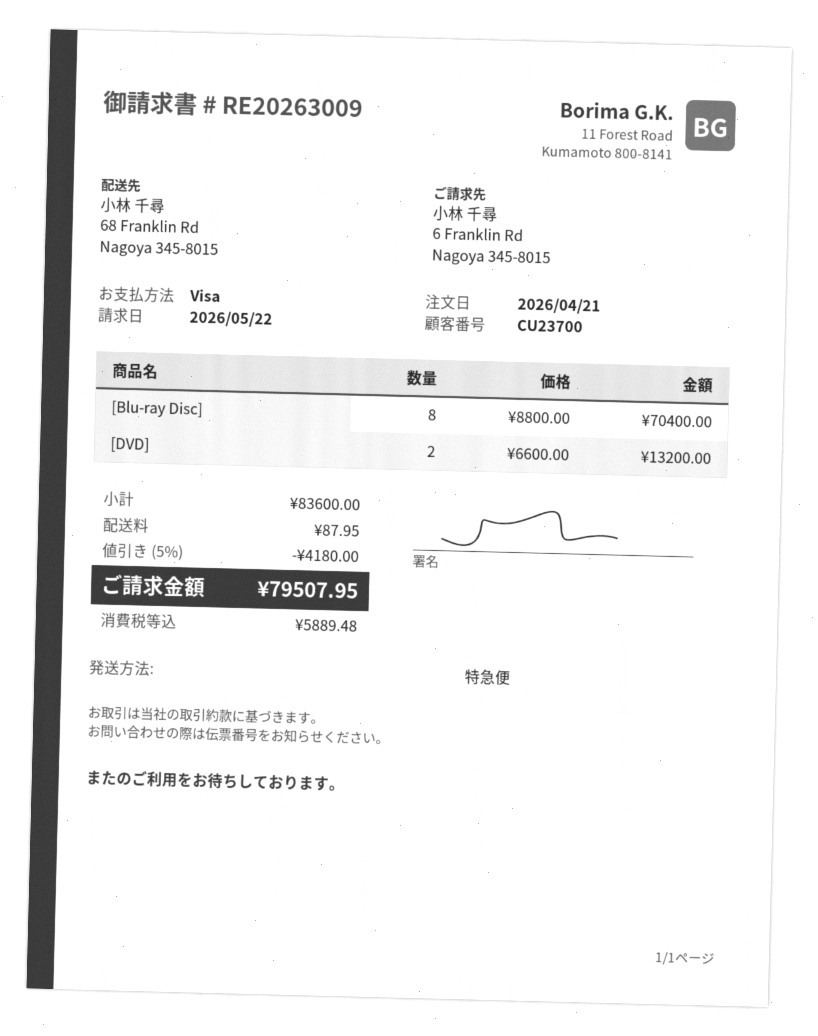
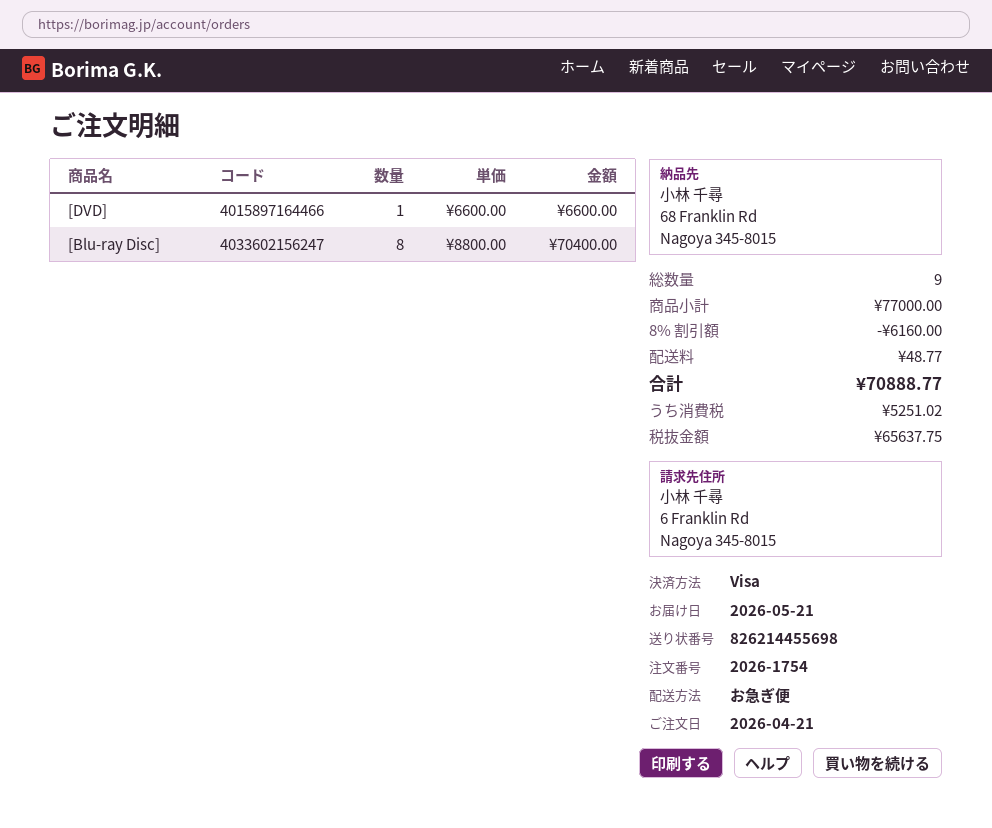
[DVD]: 2 x 6600.00 = 13200.00 -> 1 x 6600.00 = 6600.00
subtotal: 83600.00 -> 77000.00
discount: 5% = 4180.00 -> 8% = 6160.00
shipping: 87.95 -> 48.77
tax: 5889.48 -> 5251.02
total: 79507.95 -> 70888.77

